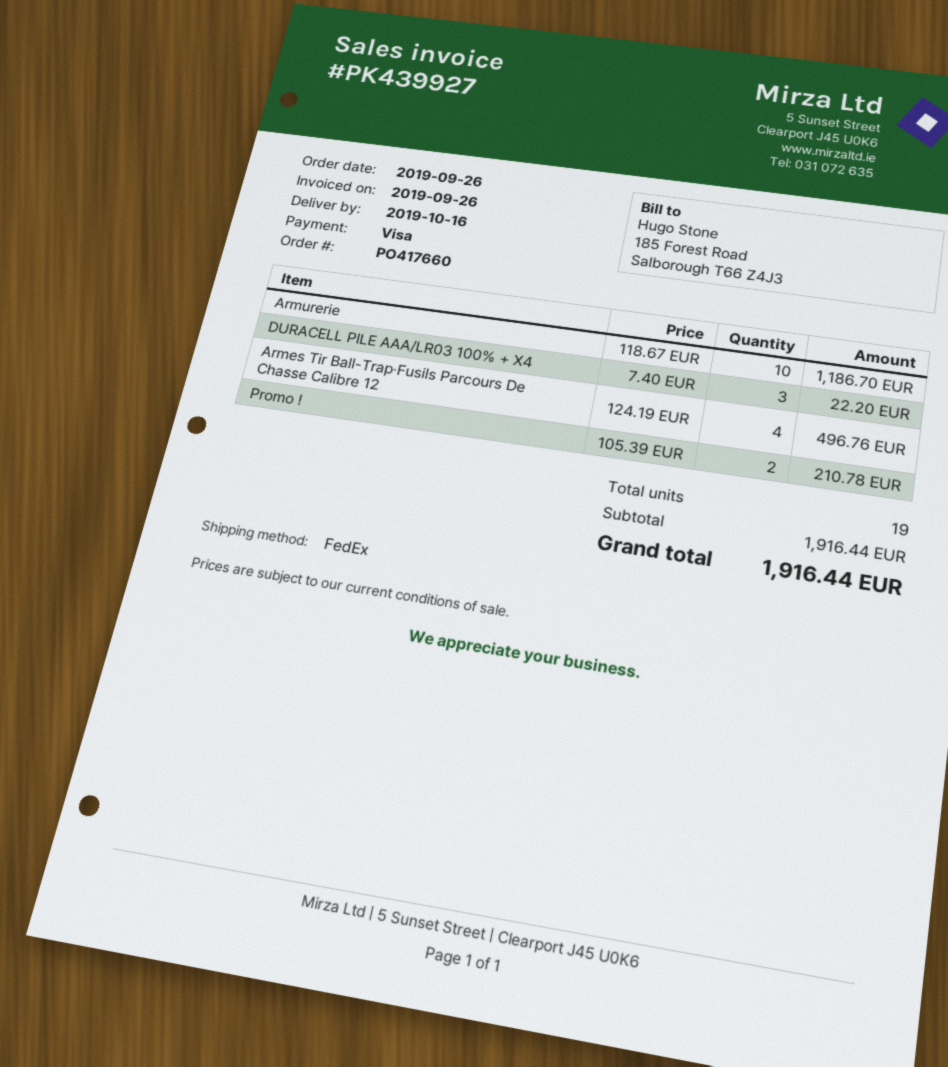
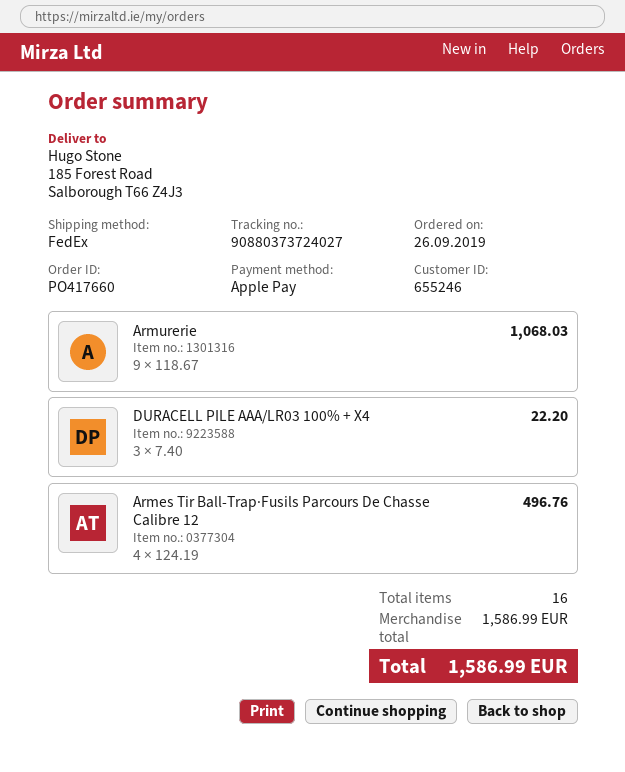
payment method: Visa -> Apple Pay
Armurerie: 10 x 118.67 = 1186.70 -> 9 x 118.67 = 1068.03
Promo !: 2 x 105.39 = 210.78 -> none
total quantity: 19 -> 16
subtotal: 1916.44 -> 1586.99
total: 1916.44 -> 1586.99

